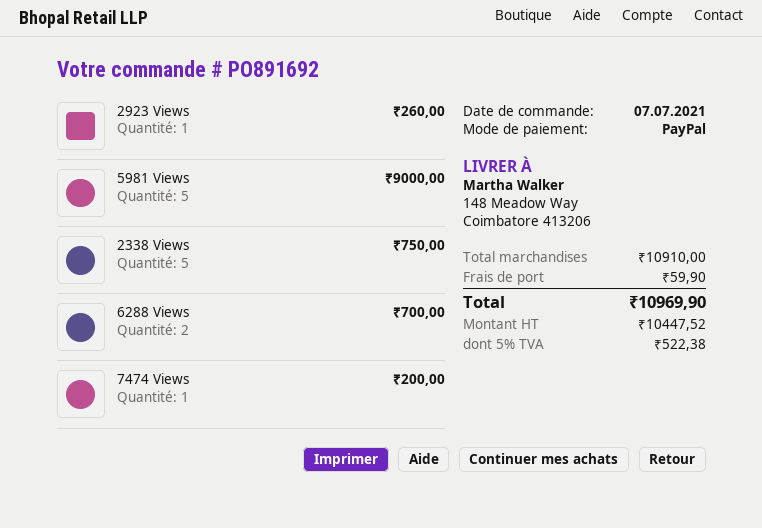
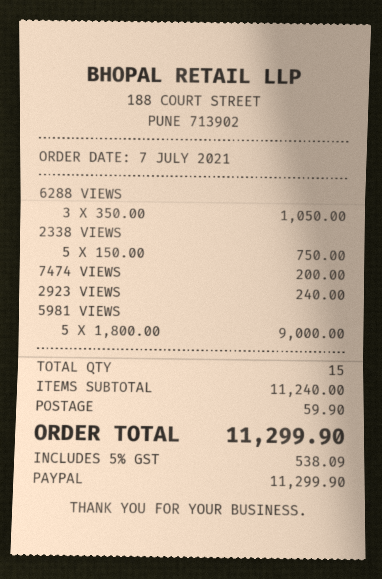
2923 Views: 1 for 260.00 -> 1 for 240.00
6288 Views: 2 for 700.00 -> 3 for 1050.00
subtotal: 10910.00 -> 11240.00
tax: 5% = 522.38 -> 5% = 538.09
total: 10969.90 -> 11299.90

